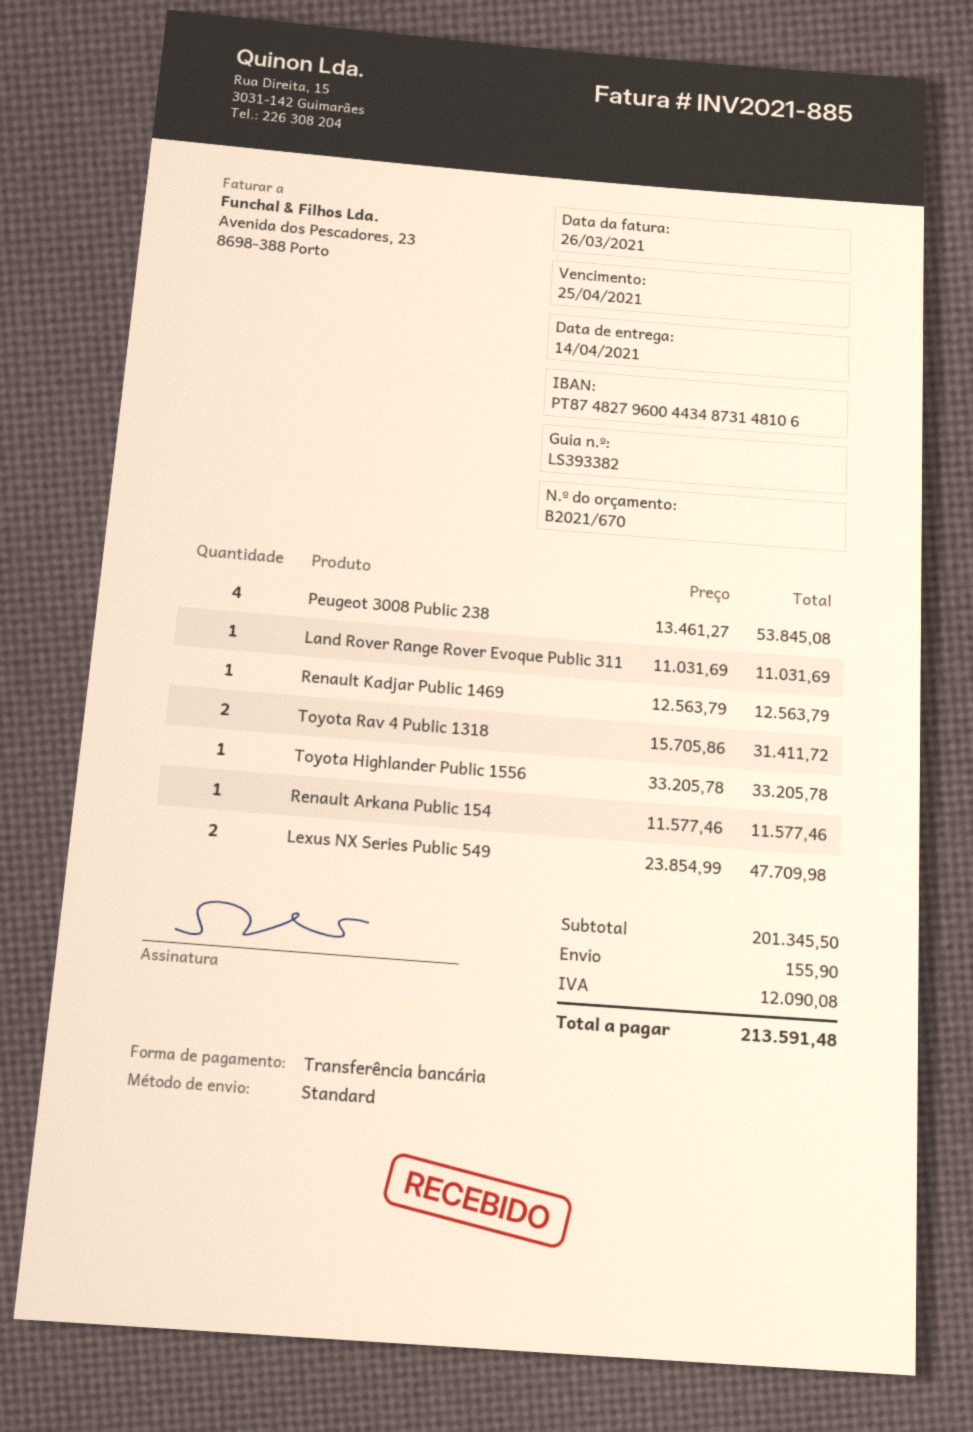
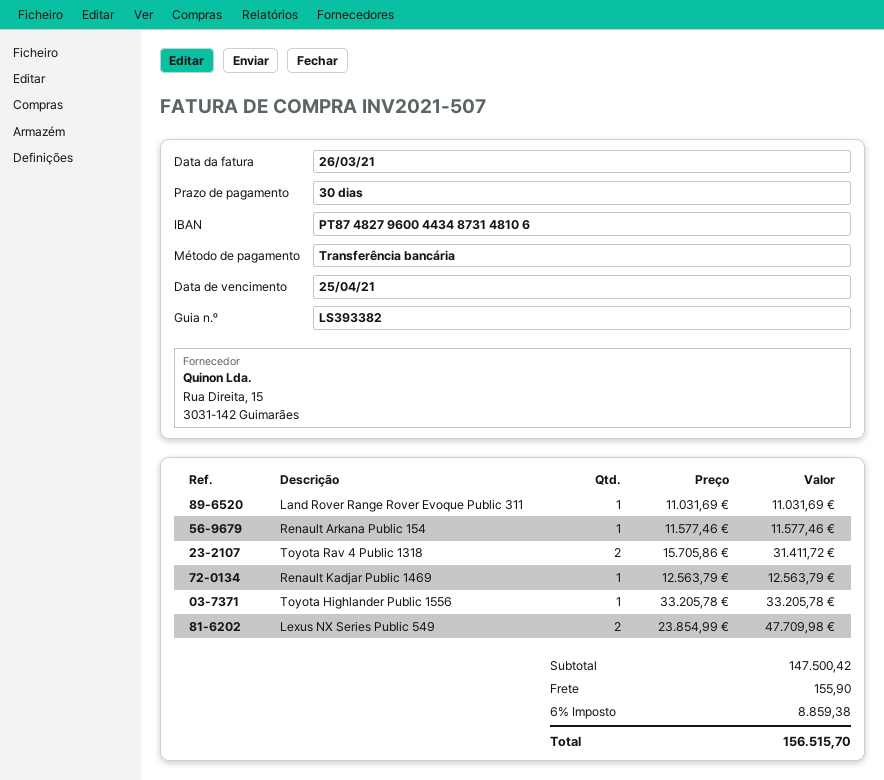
invoice number: INV2021-885 -> INV2021-507
Peugeot 3008 Public 238: 4 x 13461.27 = 53845.08 -> none
subtotal: 201345.50 -> 147500.42
tax: 12090.08 -> 8859.38
total: 213591.48 -> 156515.70

